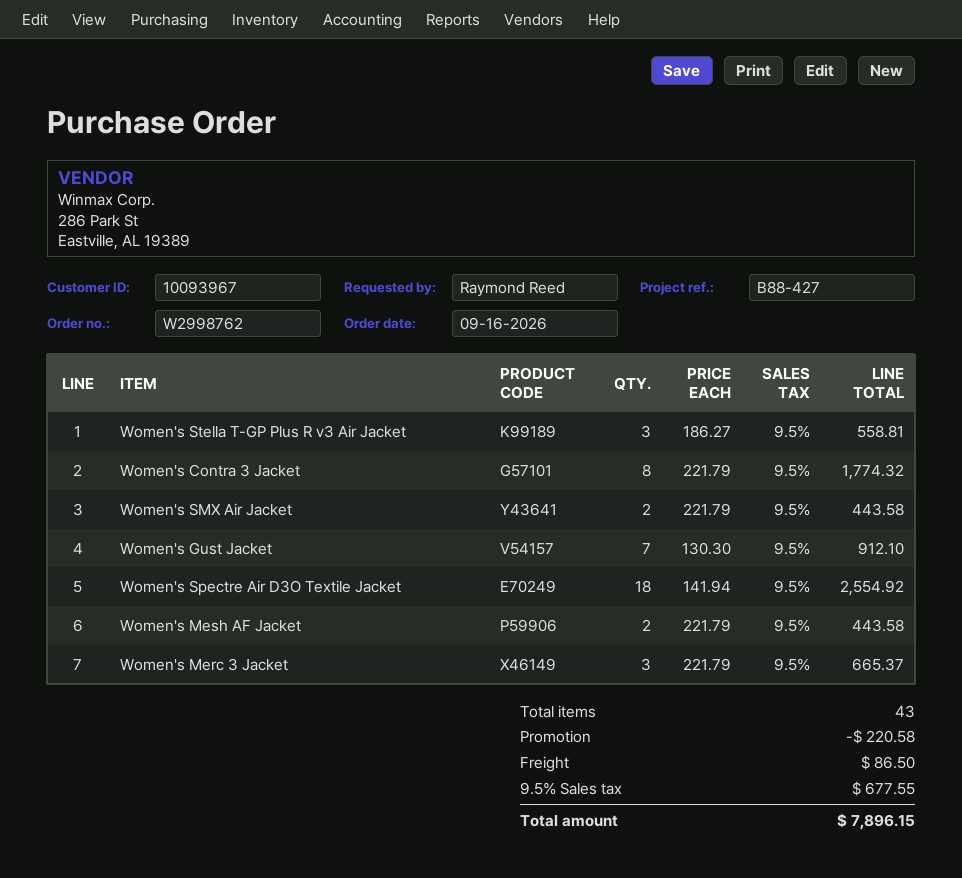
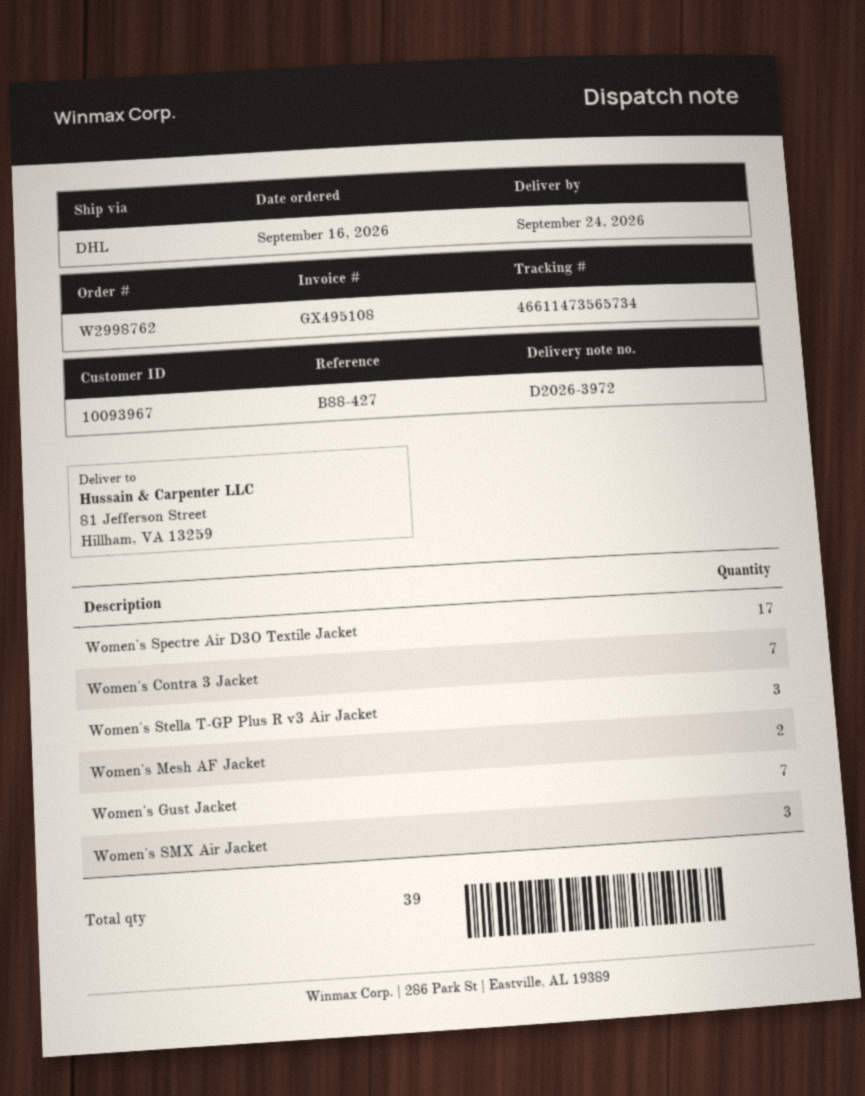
Women's Contra 3 Jacket: 8 -> 7
Women's SMX Air Jacket: 2 -> 3
Women's Spectre Air D3O Textile Jacket: 18 -> 17
Women's Merc 3 Jacket: 3 -> none
total quantity: 43 -> 39

